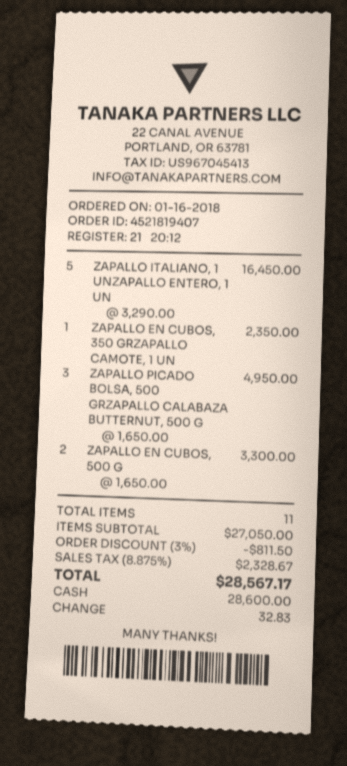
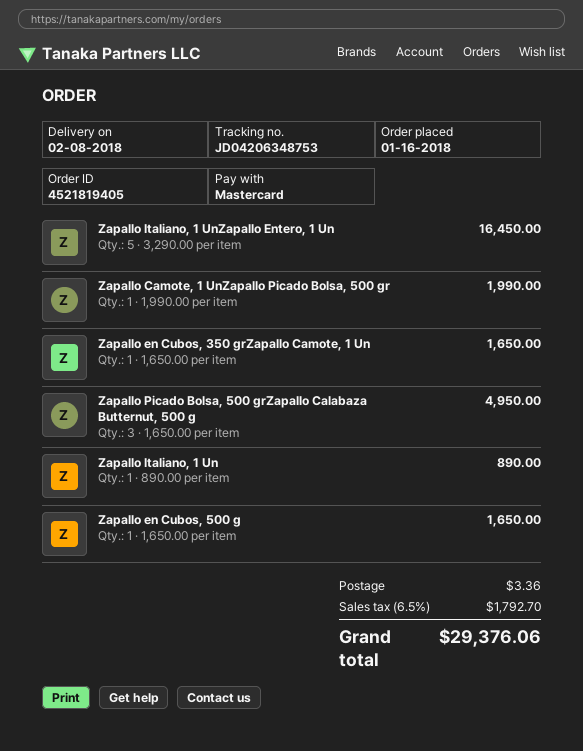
order number: 4521819407 -> 4521819405
payment method: cash -> Mastercard
ZAPALLO EN CUBOS, 350 GRZAPALLO CAMOTE, 1 UN: 1 x 2350.00 = 2350.00 -> 1 x 1650.00 = 1650.00
ZAPALLO EN CUBOS, 500 G: 2 x 1650.00 = 3300.00 -> 1 x 1650.00 = 1650.00
Zapallo Camote, 1 UnZapallo Picado Bolsa, 500 gr: none -> 1 x 1990.00 = 1990.00
Zapallo Italiano, 1 Un: none -> 1 x 890.00 = 890.00
discount: 3% = 811.50 -> none
shipping: none -> 3.36
tax: 8.875% = 2328.67 -> 6.5% = 1792.70
total: 28567.17 -> 29376.06

